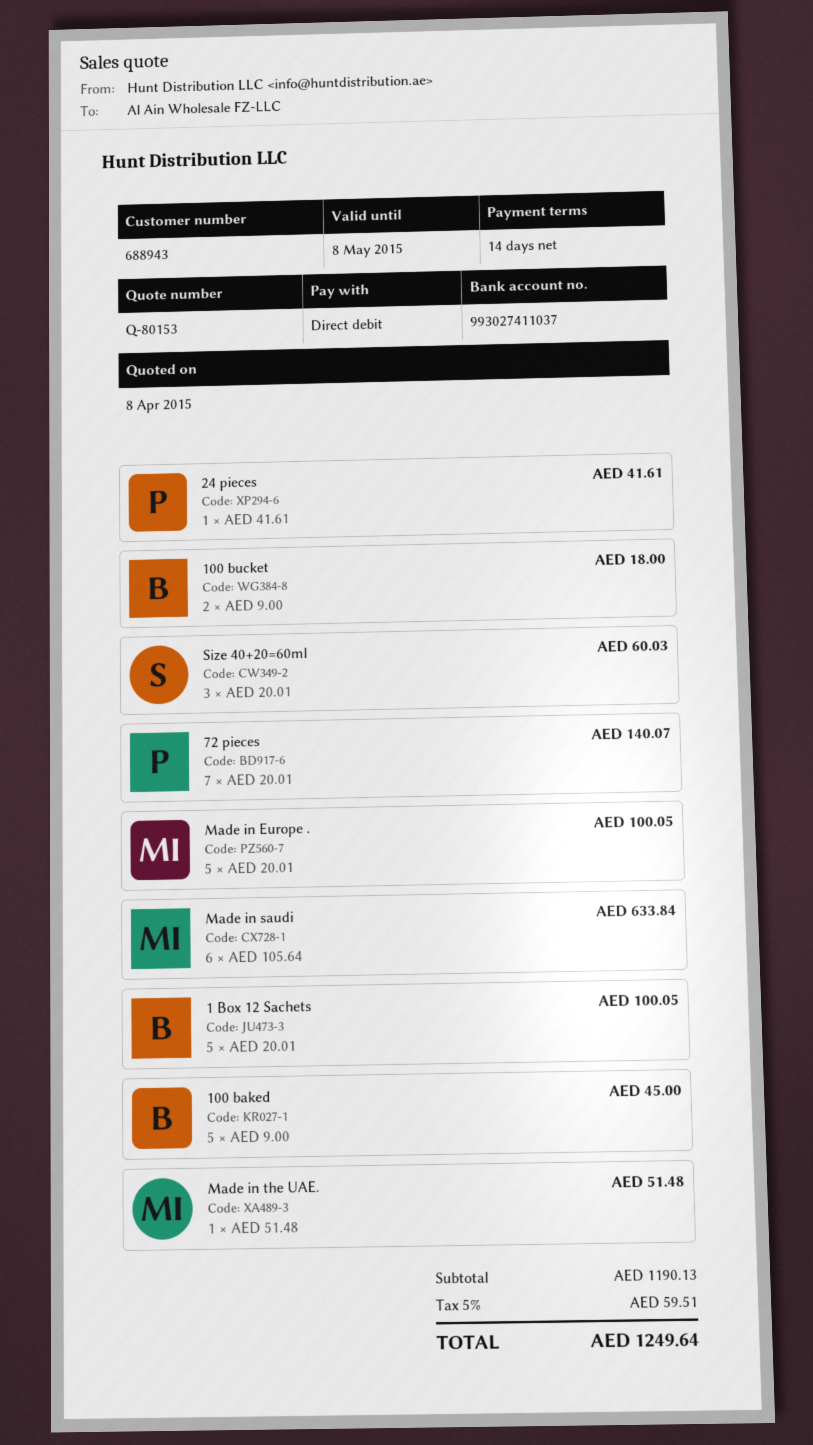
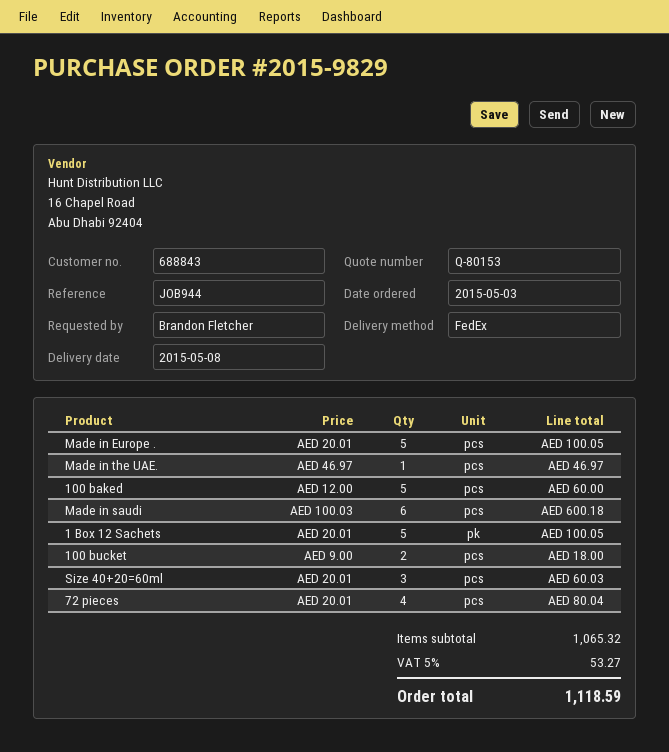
customer number: 688943 -> 688843
24 pieces: 1 x 41.61 = 41.61 -> none
72 pieces: 7 x 20.01 = 140.07 -> 4 x 20.01 = 80.04
Made in saudi: 6 x 105.64 = 633.84 -> 6 x 100.03 = 600.18
100 baked: 5 x 9.00 = 45.00 -> 5 x 12.00 = 60.00
Made in the UAE.: 1 x 51.48 = 51.48 -> 1 x 46.97 = 46.97
subtotal: 1190.13 -> 1065.32
tax: 5% = 59.51 -> 5% = 53.27
total: 1249.64 -> 1118.59

